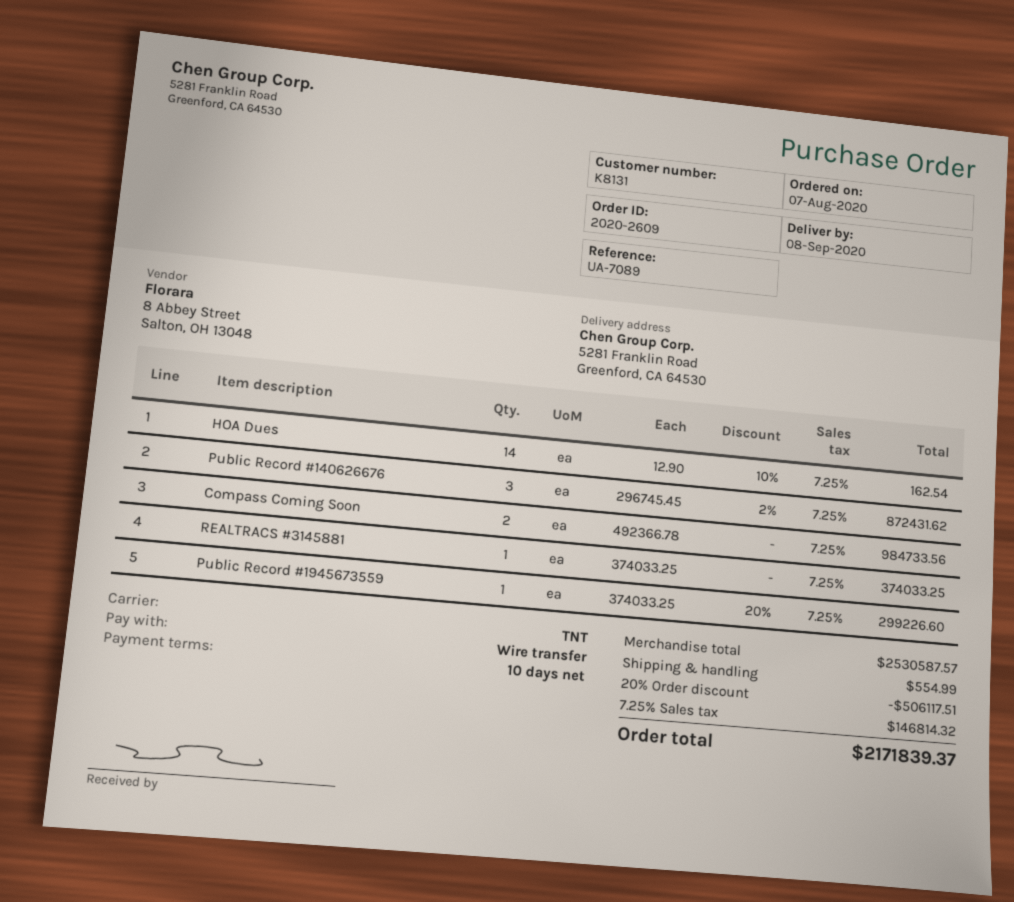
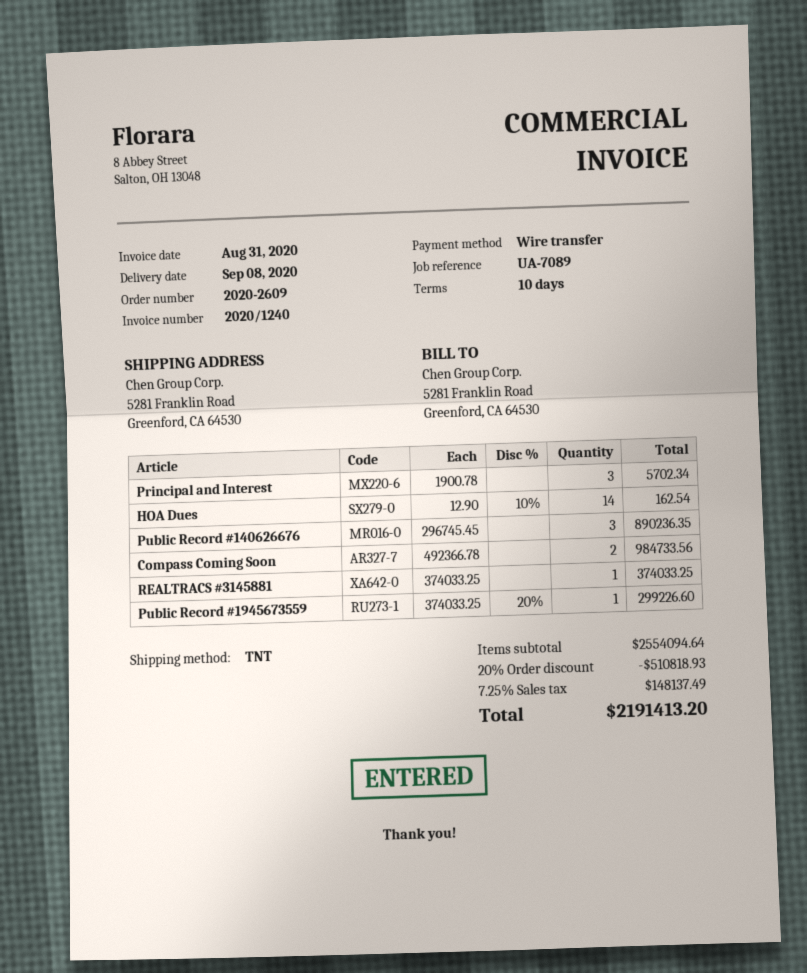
Public Record #140626676: 3 x 296745.45 - 2% = 872431.62 -> 3 x 296745.45 = 890236.35
Principal and Interest: none -> 3 x 1900.78 = 5702.34
subtotal: 2530587.57 -> 2554094.64
discount: 20% = 506117.51 -> 20% = 510818.93
shipping: 554.99 -> none
tax: 7.25% = 146814.32 -> 7.25% = 148137.49
total: 2171839.37 -> 2191413.20

